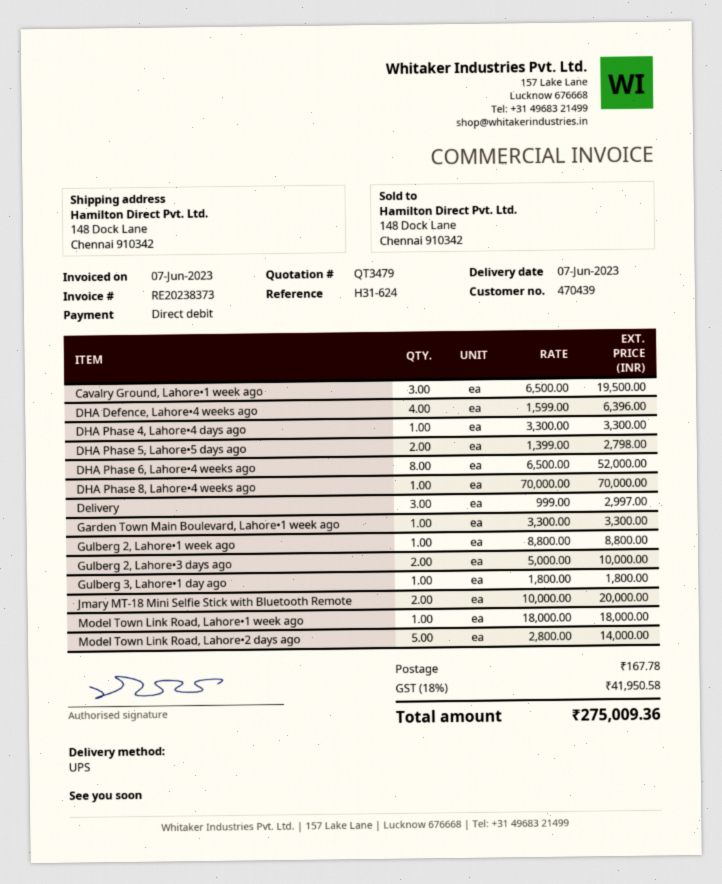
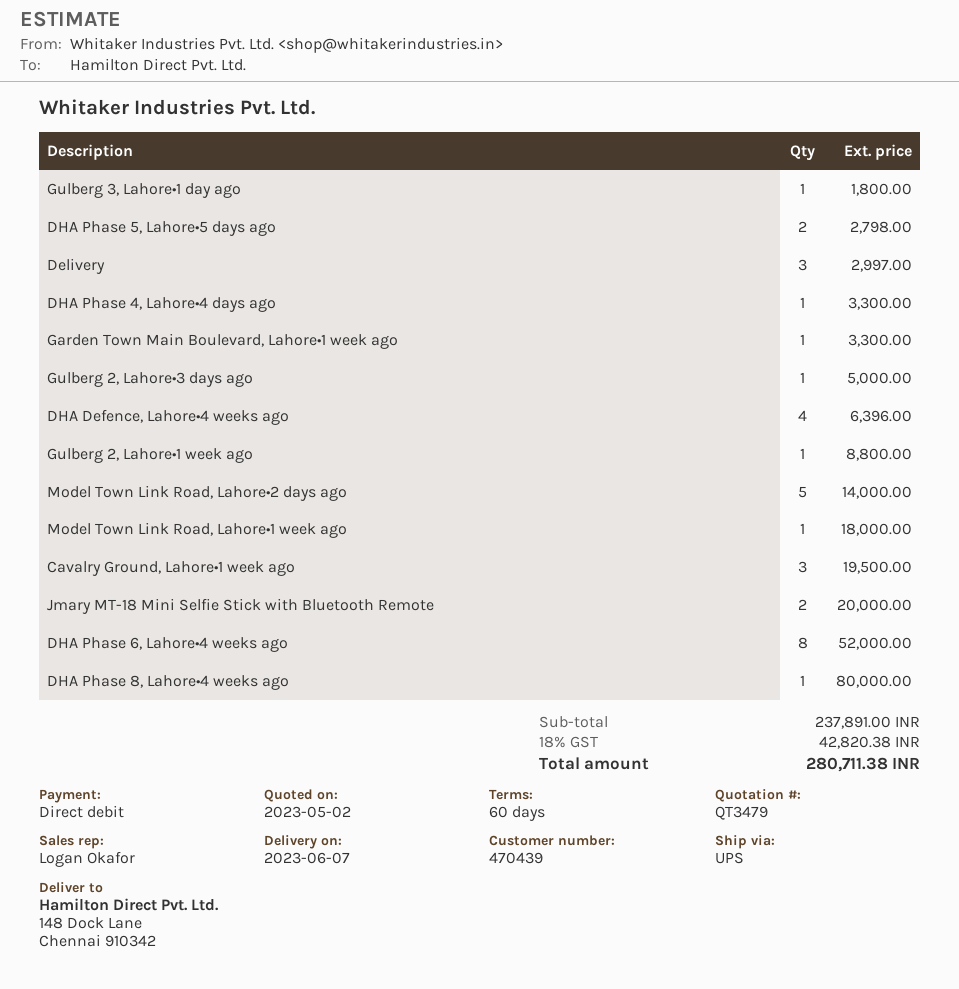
DHA Phase 8, Lahore•4 weeks ago: 1 for 70000.00 -> 1 for 80000.00
Gulberg 2, Lahore•3 days ago: 2 for 10000.00 -> 1 for 5000.00
shipping: 167.78 -> none
tax: 18% = 41950.58 -> 18% = 42820.38
total: 275009.36 -> 280711.38

